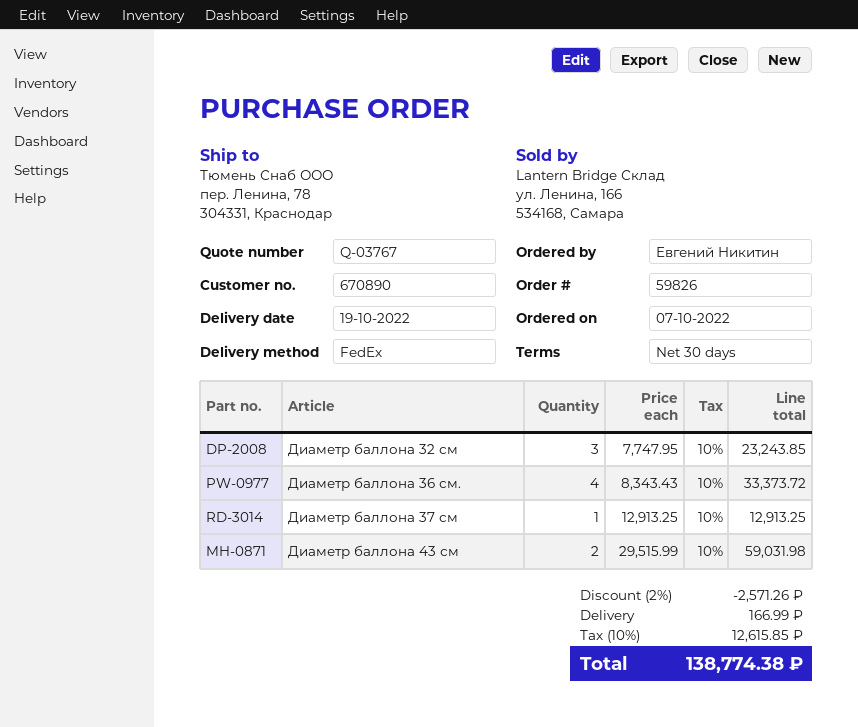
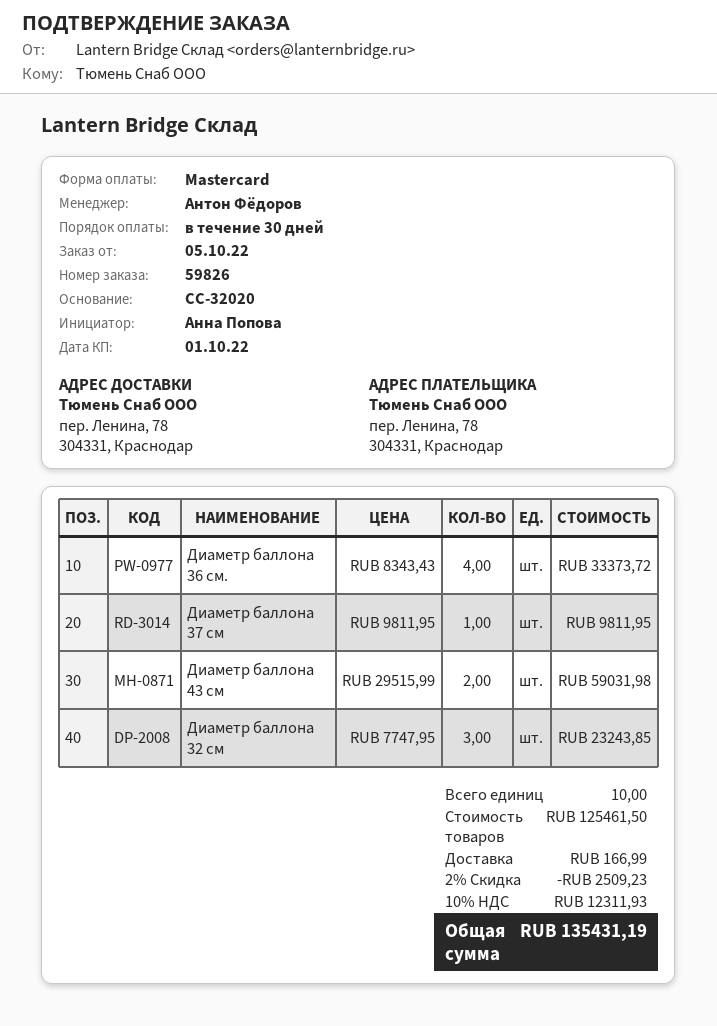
order date: 2022-10-07 -> 2022-10-05
ordered by: Евгений Никитин -> Анна Попова
Диаметр баллона 37 см: 1 x 12913.25 = 12913.25 -> 1 x 9811.95 = 9811.95
discount: 2% = 2571.26 -> 2% = 2509.23
tax: 10% = 12615.85 -> 10% = 12311.93
total: 138774.38 -> 135431.19

